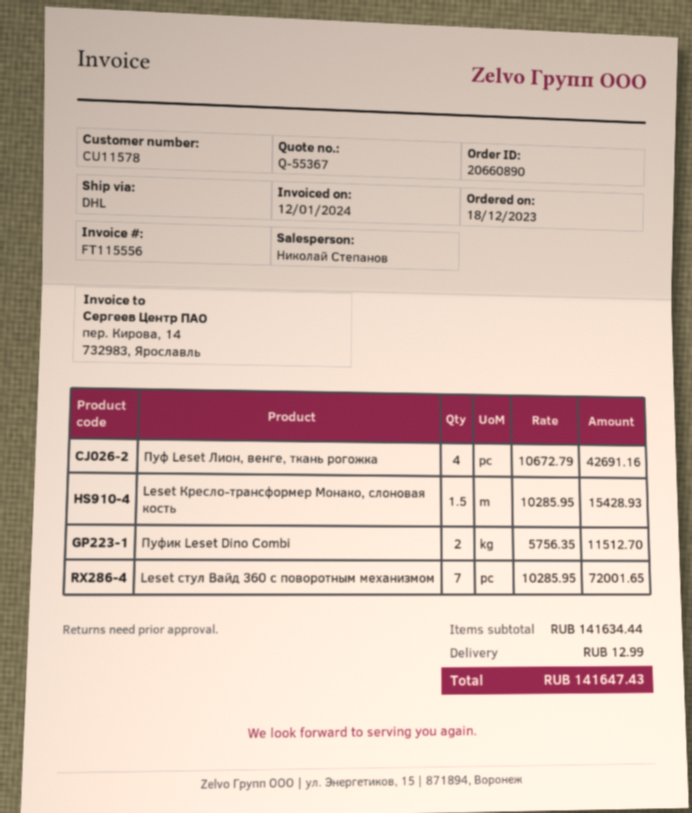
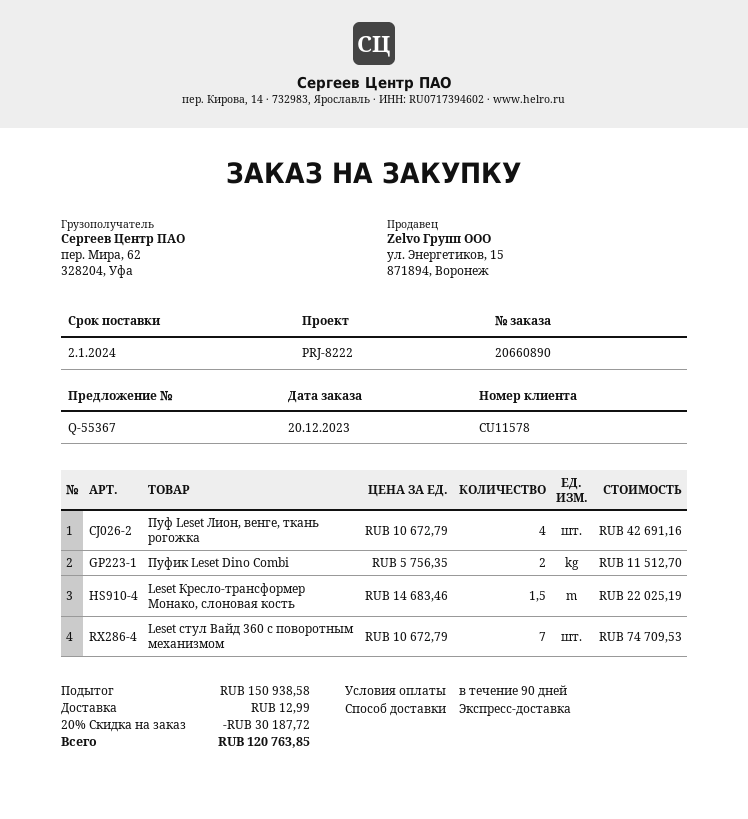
order date: 2023-12-18 -> 2023-12-20
shipping method: DHL -> express
Leset Кресло-трансформер Монако, слоновая кость: 1.5 x 10285.95 = 15428.93 -> 1.5 x 14683.46 = 22025.19
Leset стул Вайд 360 с поворотным механизмом: 7 x 10285.95 = 72001.65 -> 7 x 10672.79 = 74709.53
subtotal: 141634.44 -> 150938.58
discount: none -> 20% = 30187.72
total: 141647.43 -> 120763.85

